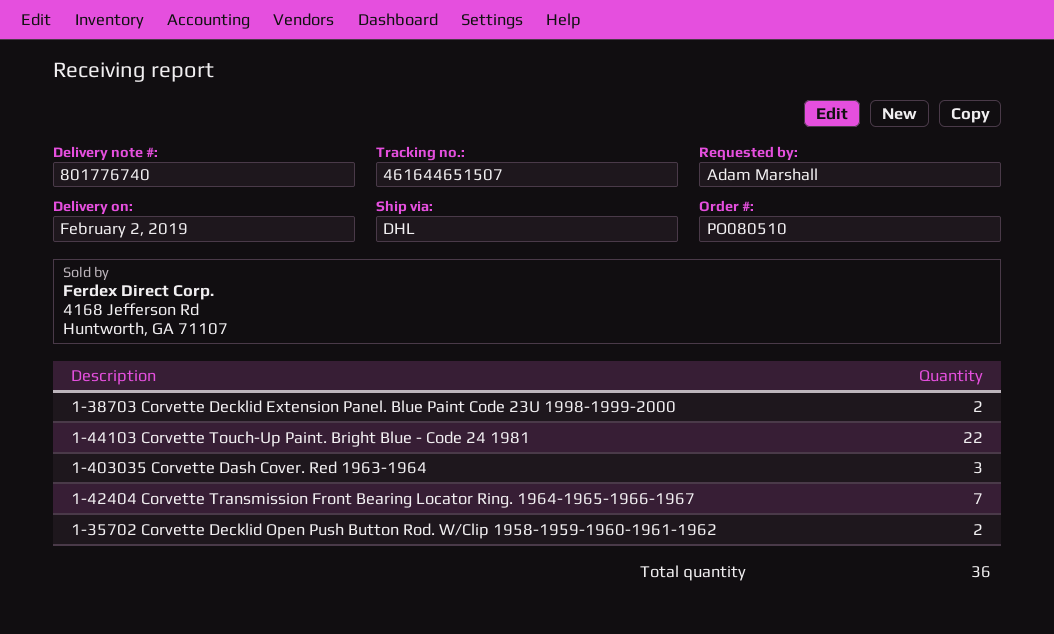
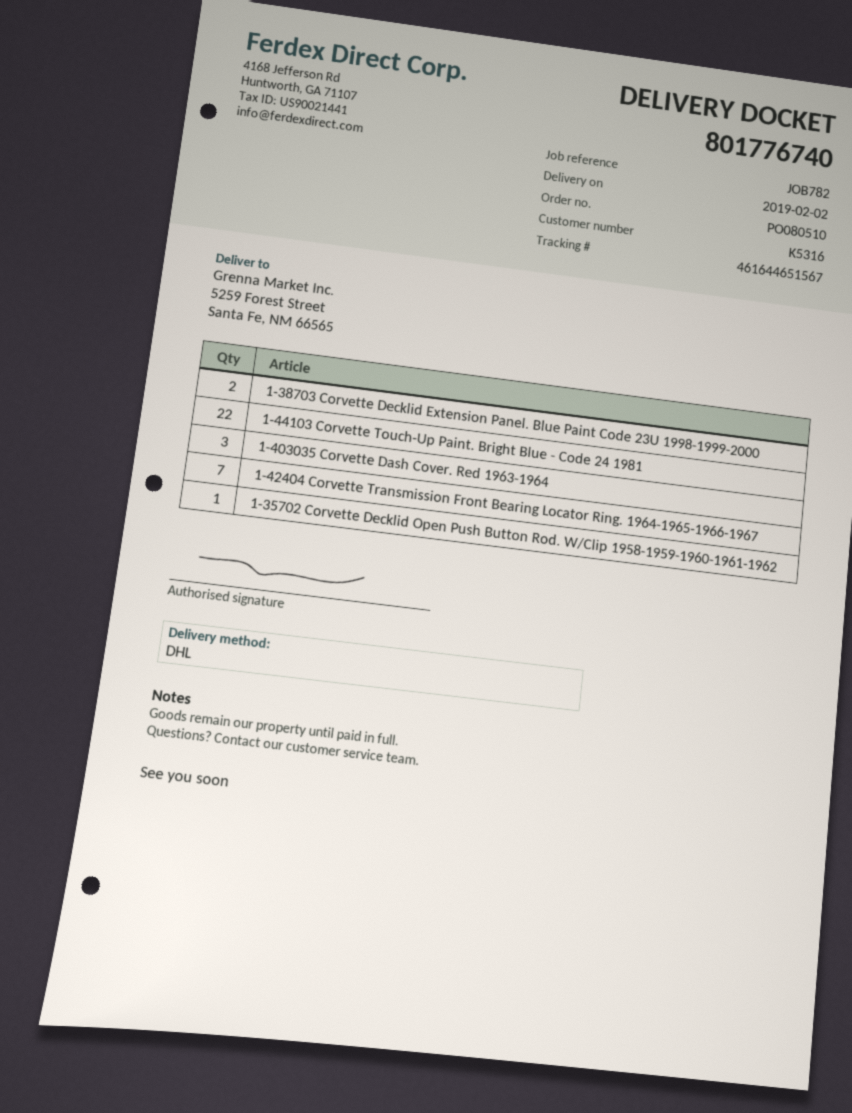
tracking number: 461644651507 -> 461644651567
1-35702 Corvette Decklid Open Push Button Rod. W/Clip 1958-1959-1960-1961-1962: 2 -> 1

